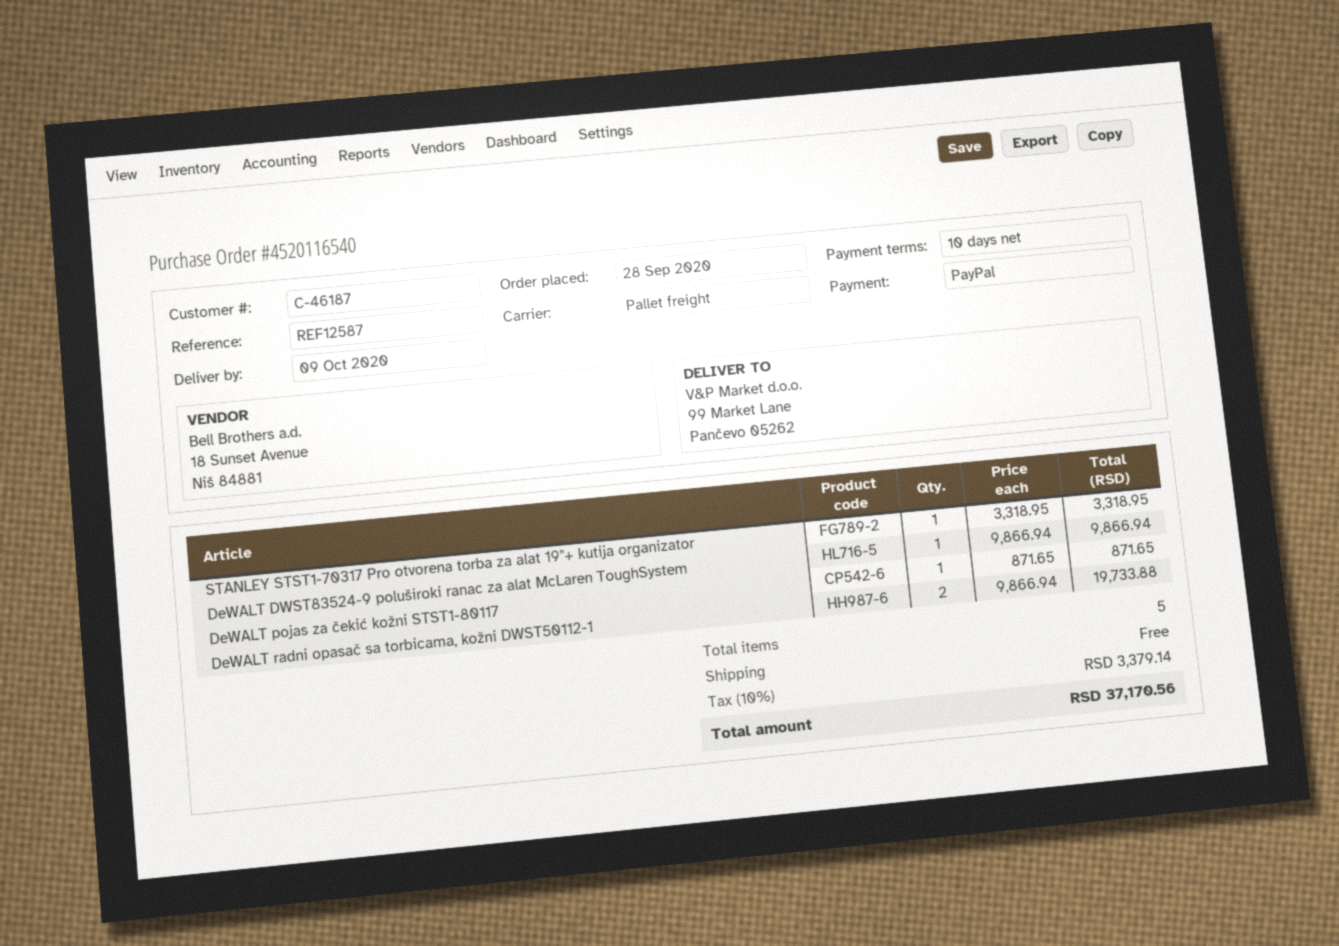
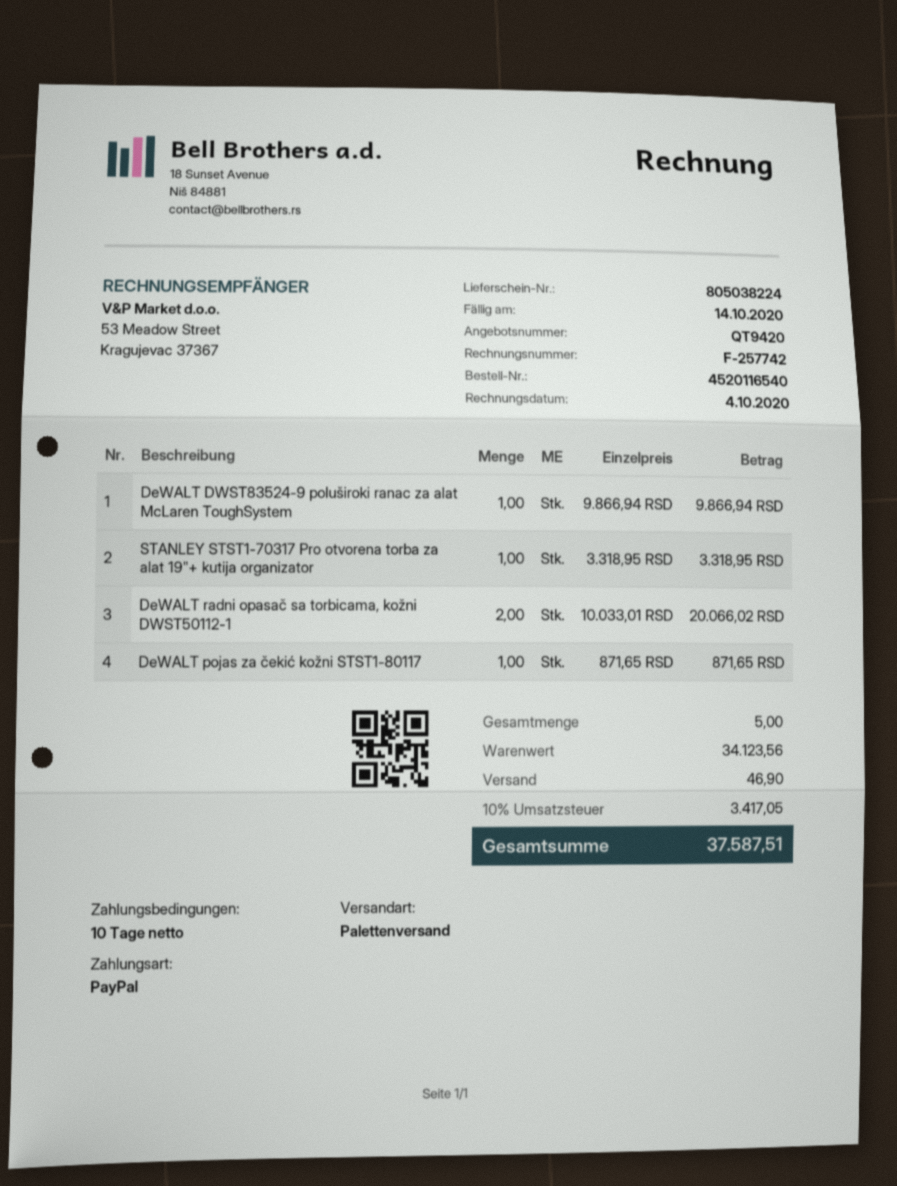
DeWALT radni opasač sa torbicama, kožni DWST50112-1: 2 x 9866.94 = 19733.88 -> 2 x 10033.01 = 20066.02
shipping: 0.00 -> 46.90
tax: 10% = 3379.14 -> 10% = 3417.05
total: 37170.56 -> 37587.51

